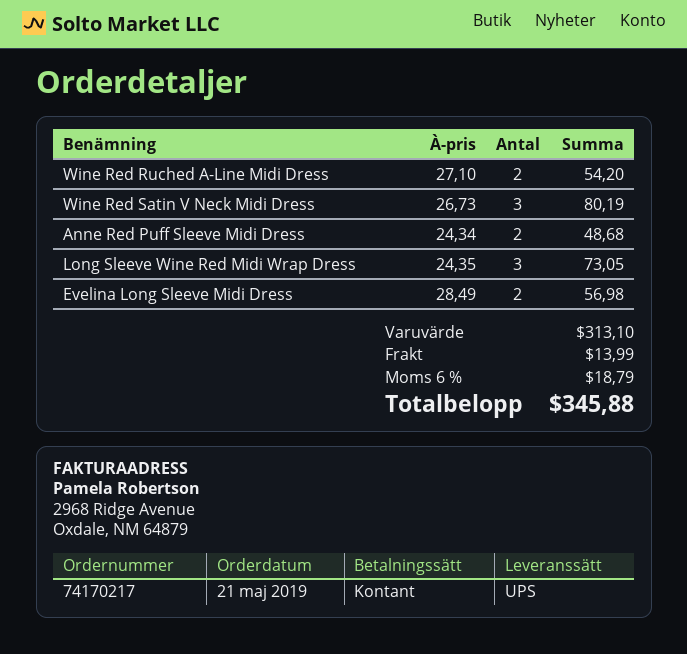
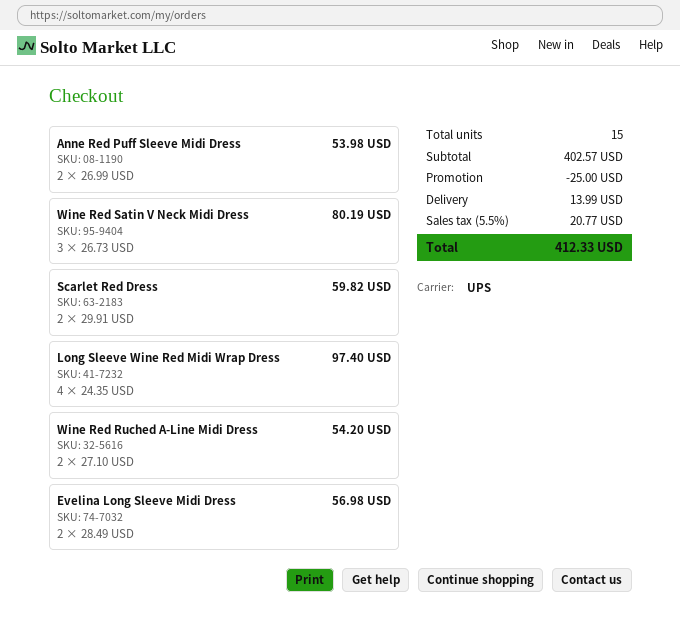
Anne Red Puff Sleeve Midi Dress: 2 x 24.34 = 48.68 -> 2 x 26.99 = 53.98
Long Sleeve Wine Red Midi Wrap Dress: 3 x 24.35 = 73.05 -> 4 x 24.35 = 97.40
Scarlet Red Dress: none -> 2 x 29.91 = 59.82
subtotal: 313.10 -> 402.57
discount: none -> 25.00
tax: 6% = 18.79 -> 5.5% = 20.77
total: 345.88 -> 412.33

